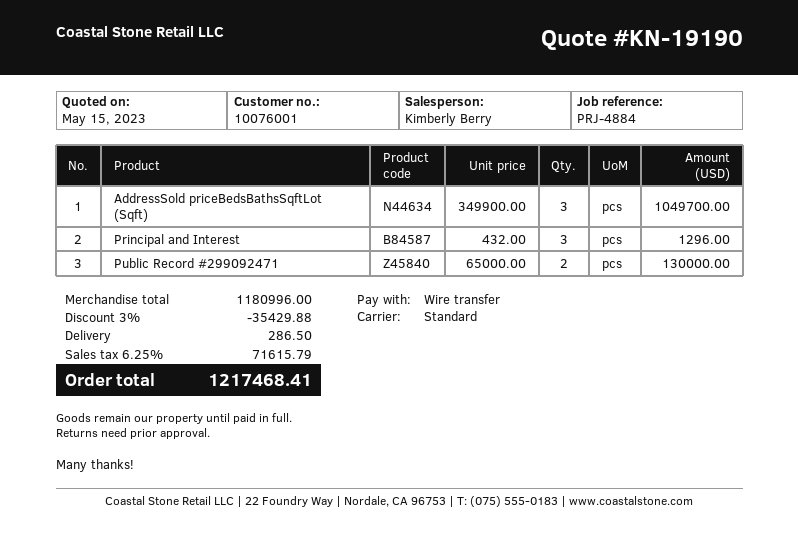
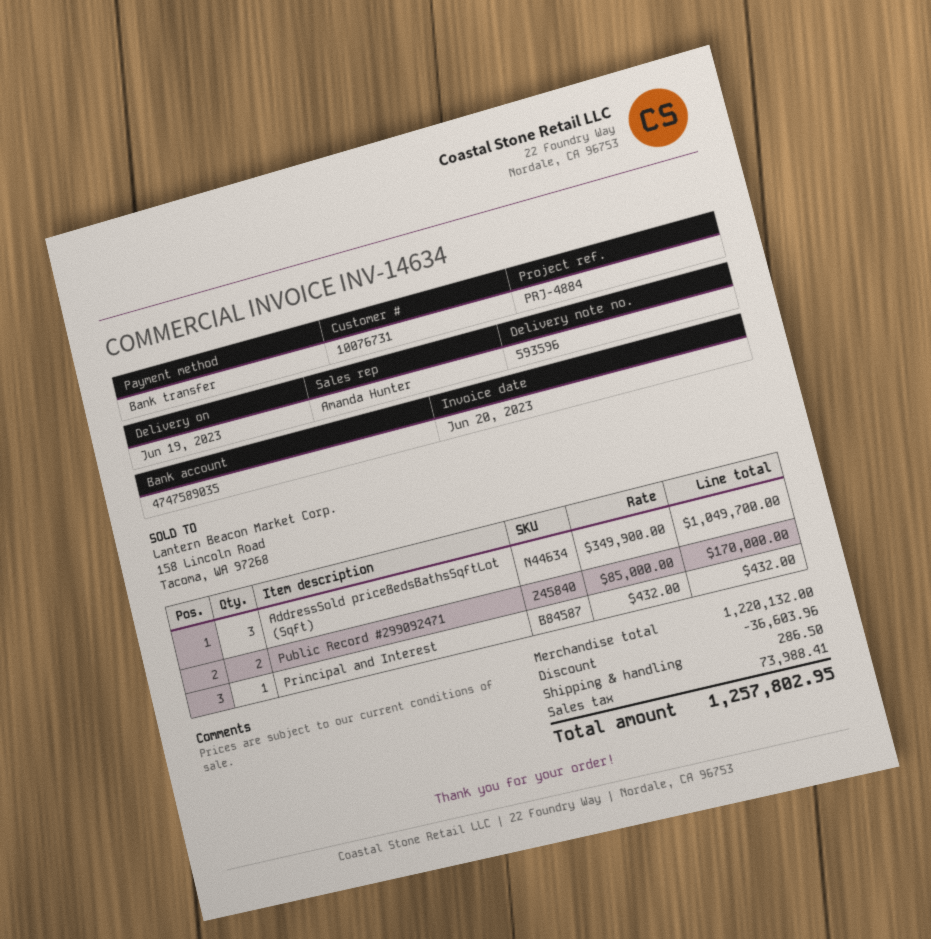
customer number: 10076001 -> 10076731
sales rep: Kimberly Berry -> Amanda Hunter
Principal and Interest: 3 x 432.00 = 1296.00 -> 1 x 432.00 = 432.00
Public Record #299092471: 2 x 65000.00 = 130000.00 -> 2 x 85000.00 = 170000.00
subtotal: 1180996.00 -> 1220132.00
discount: 35429.88 -> 36603.96
tax: 71615.79 -> 73988.41
total: 1217468.41 -> 1257802.95

